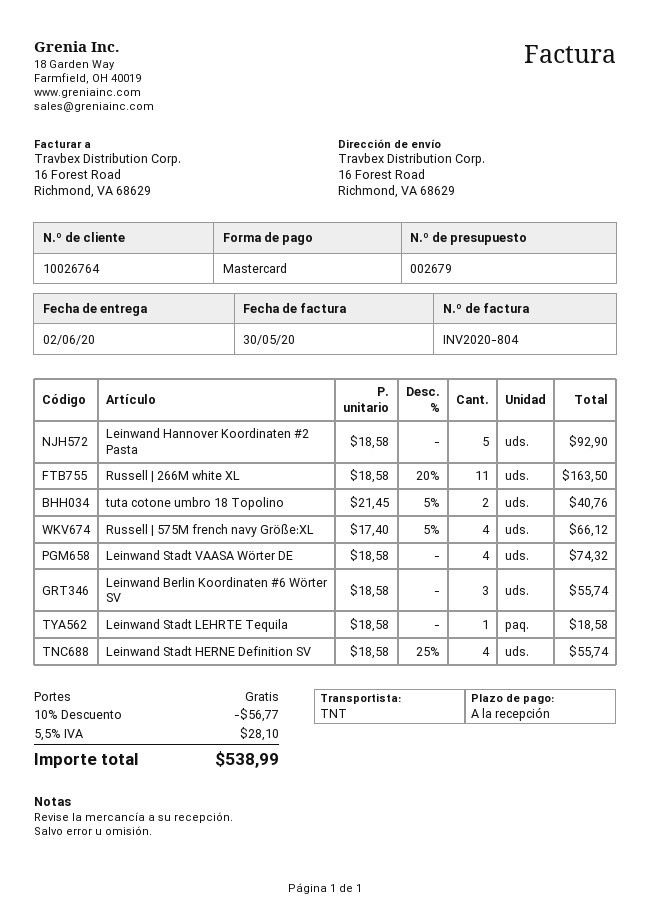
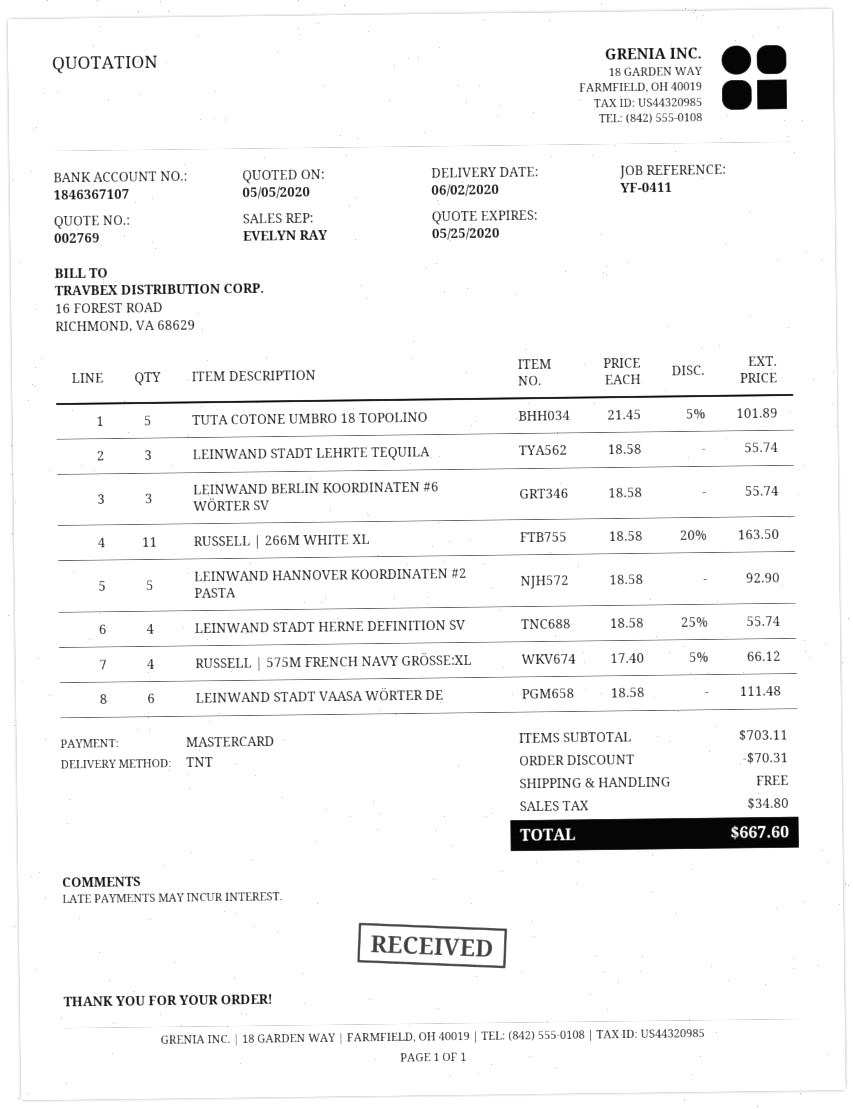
quote number: 002679 -> 002769
tuta cotone umbro 18 Topolino: 2 x 21.45 - 5% = 40.76 -> 5 x 21.45 - 5% = 101.89
Leinwand Stadt VAASA Wörter DE: 4 x 18.58 = 74.32 -> 6 x 18.58 = 111.48
Leinwand Stadt LEHRTE Tequila: 1 x 18.58 = 18.58 -> 3 x 18.58 = 55.74
discount: 56.77 -> 70.31
tax: 28.10 -> 34.80
total: 538.99 -> 667.60

